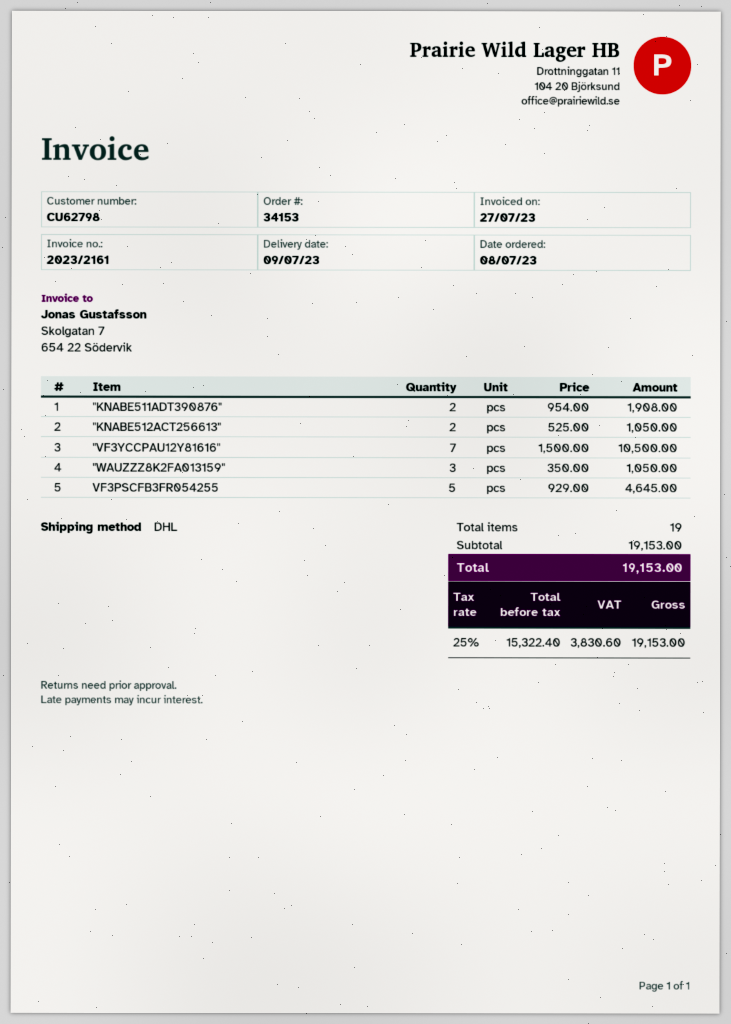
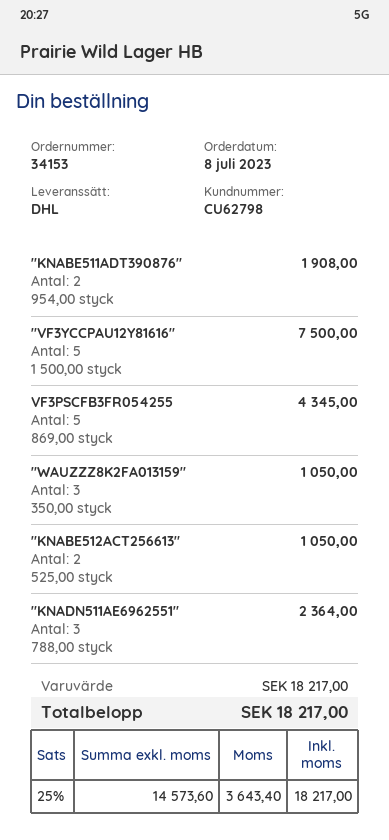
"VF3YCCPAU12Y81616": 7 x 1500.00 = 10500.00 -> 5 x 1500.00 = 7500.00
VF3PSCFB3FR054255: 5 x 929.00 = 4645.00 -> 5 x 869.00 = 4345.00
"KNADN511AE6962551": none -> 3 x 788.00 = 2364.00
subtotal: 19153.00 -> 18217.00
net: 15322.40 -> 14573.60
tax: 25% = 3830.60 -> 25% = 3643.40
total: 19153.00 -> 18217.00

